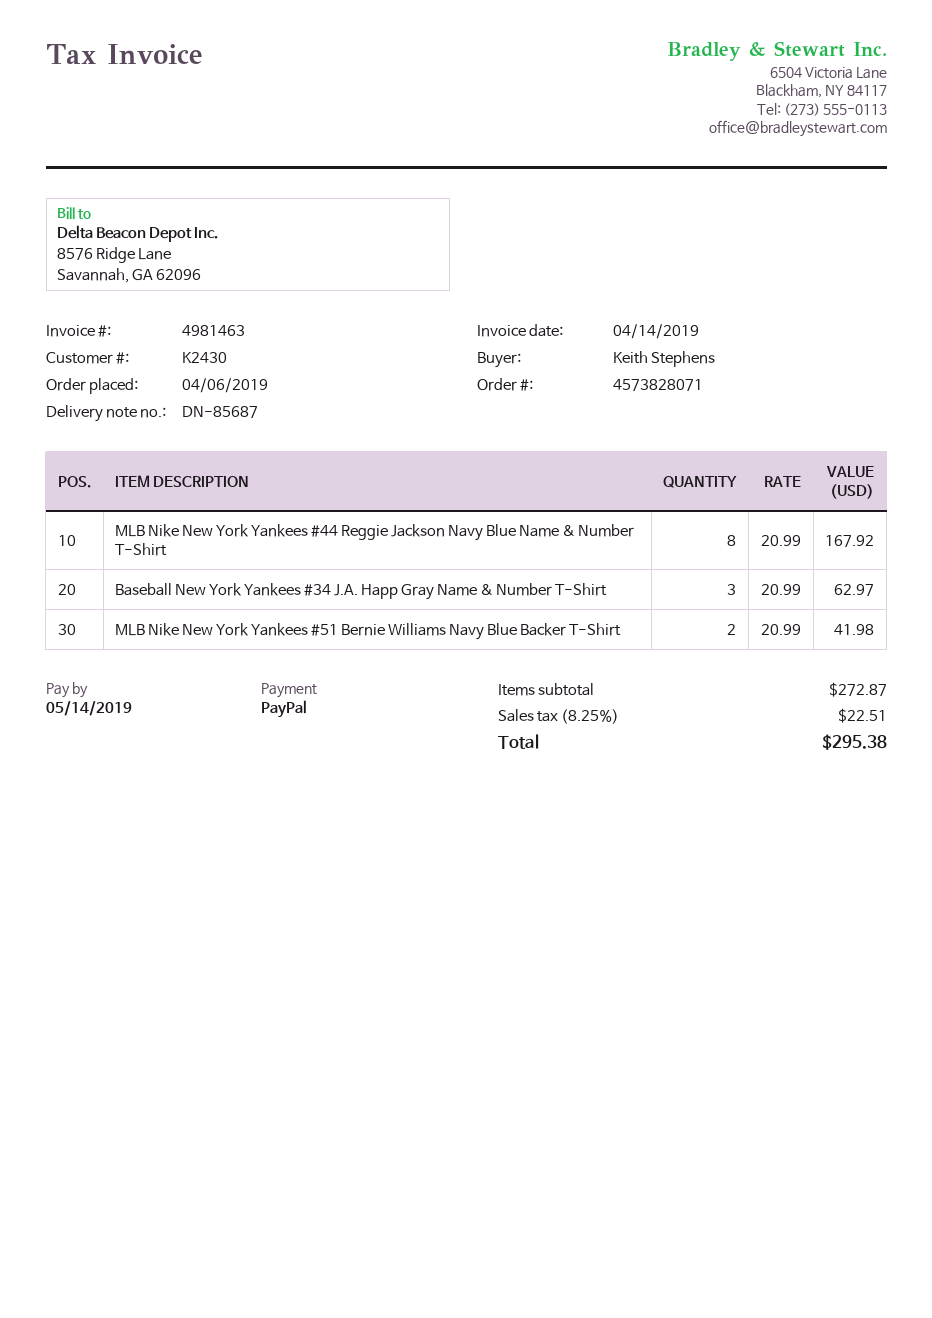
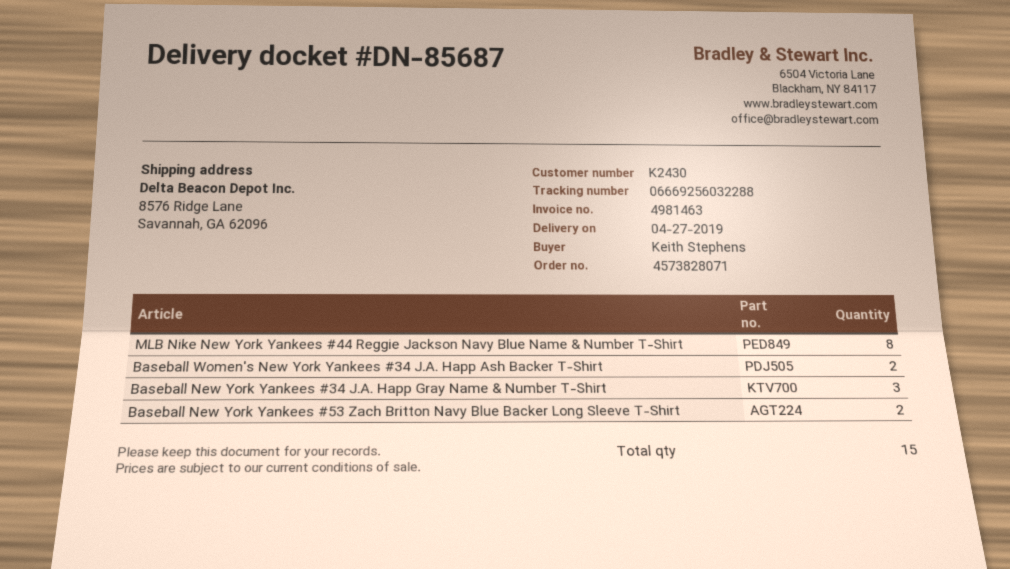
MLB Nike New York Yankees #51 Bernie Williams Navy Blue Backer T-Shirt: 2 -> none
Baseball Women's New York Yankees #34 J.A. Happ Ash Backer T-Shirt: none -> 2
Baseball New York Yankees #53 Zach Britton Navy Blue Backer Long Sleeve T-Shirt: none -> 2

